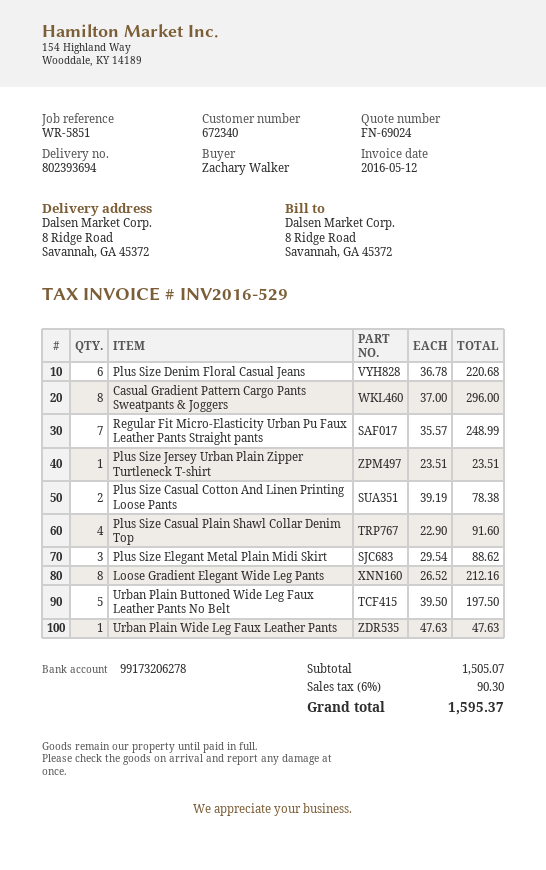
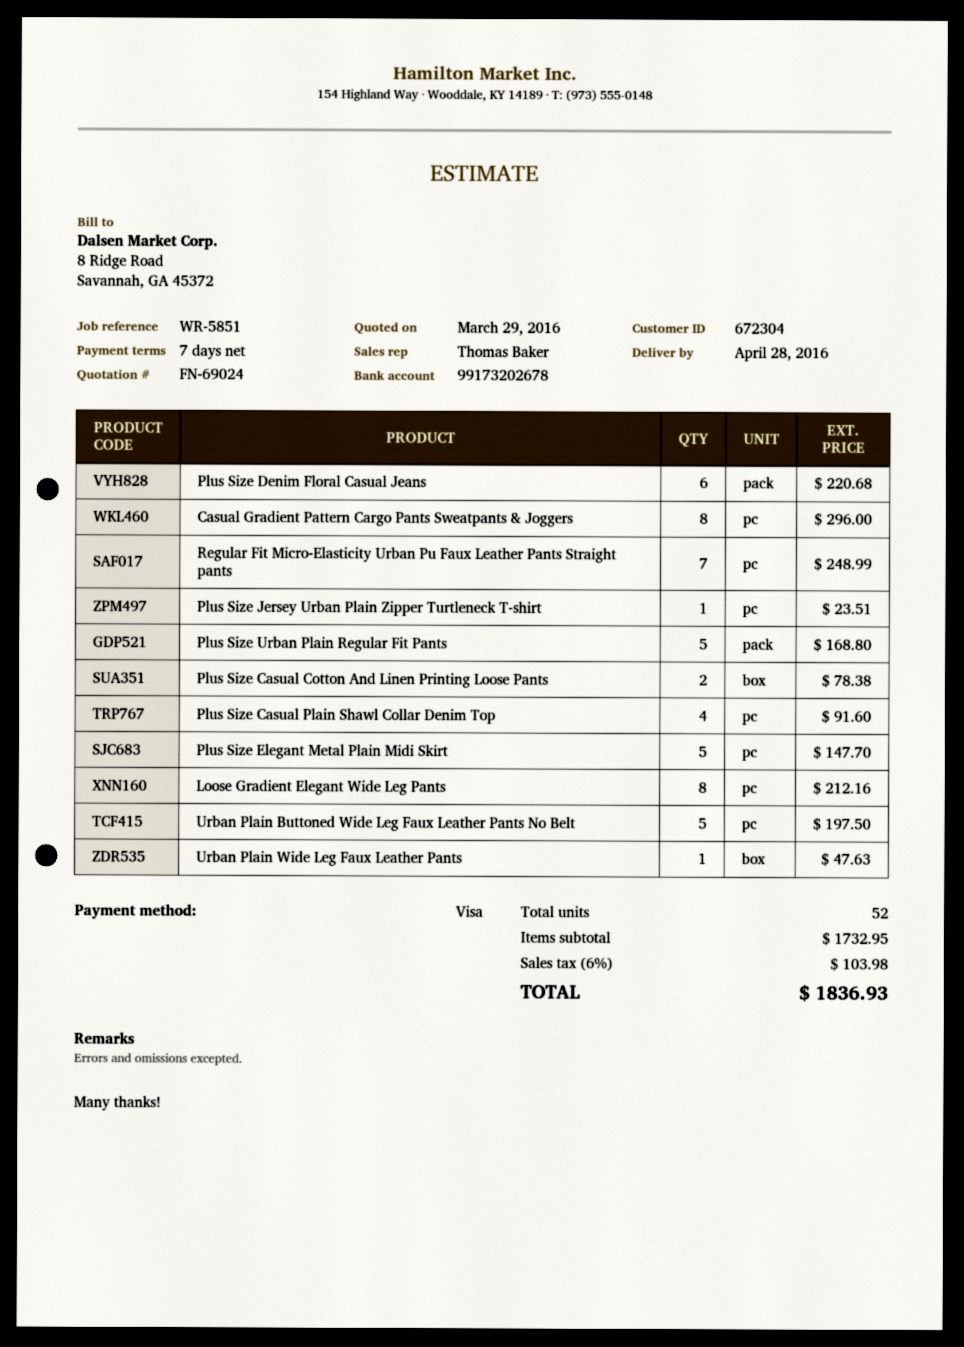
customer number: 672340 -> 672304
bank account: 99173206278 -> 99173202678
Plus Size Elegant Metal Plain Midi Skirt: 3 for 88.62 -> 5 for 147.70
Plus Size Urban Plain Regular Fit Pants: none -> 5 for 168.80
subtotal: 1505.07 -> 1732.95
tax: 6% = 90.30 -> 6% = 103.98
total: 1595.37 -> 1836.93

